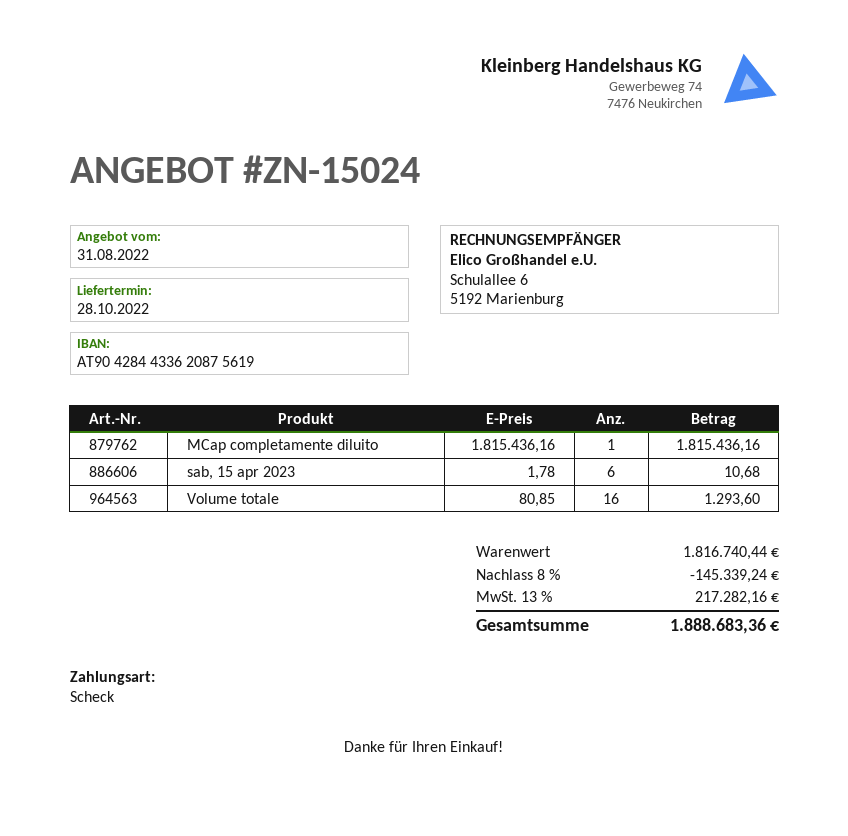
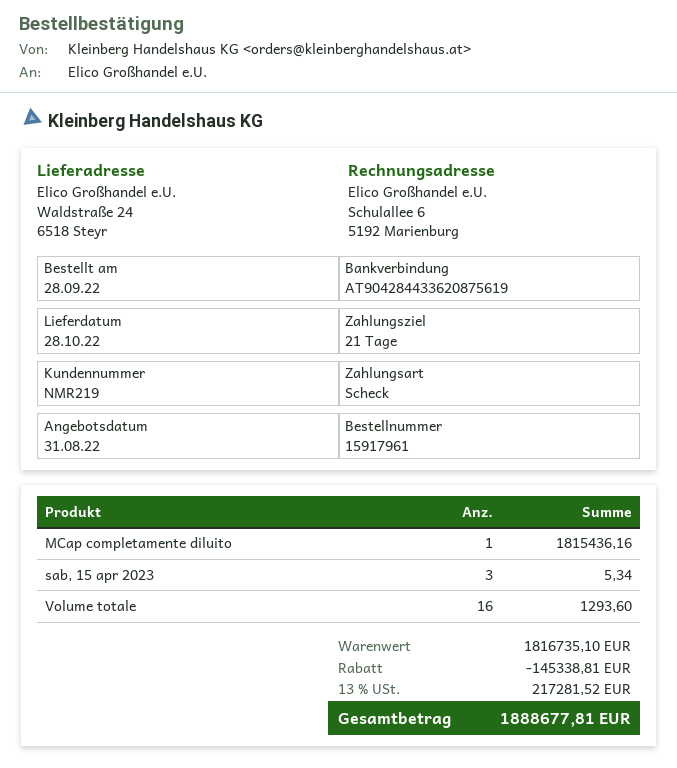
sab, 15 apr 2023: 6 for 10.68 -> 3 for 5.34
subtotal: 1816740.44 -> 1816735.10
discount: 145339.24 -> 145338.81
tax: 13% = 217282.16 -> 13% = 217281.52
total: 1888683.36 -> 1888677.81

